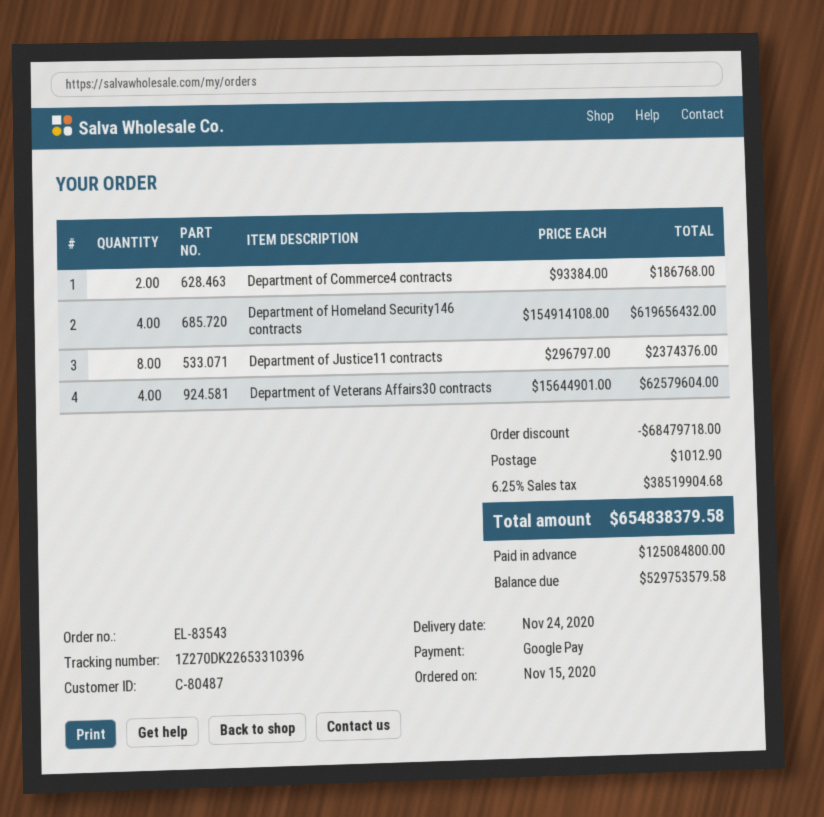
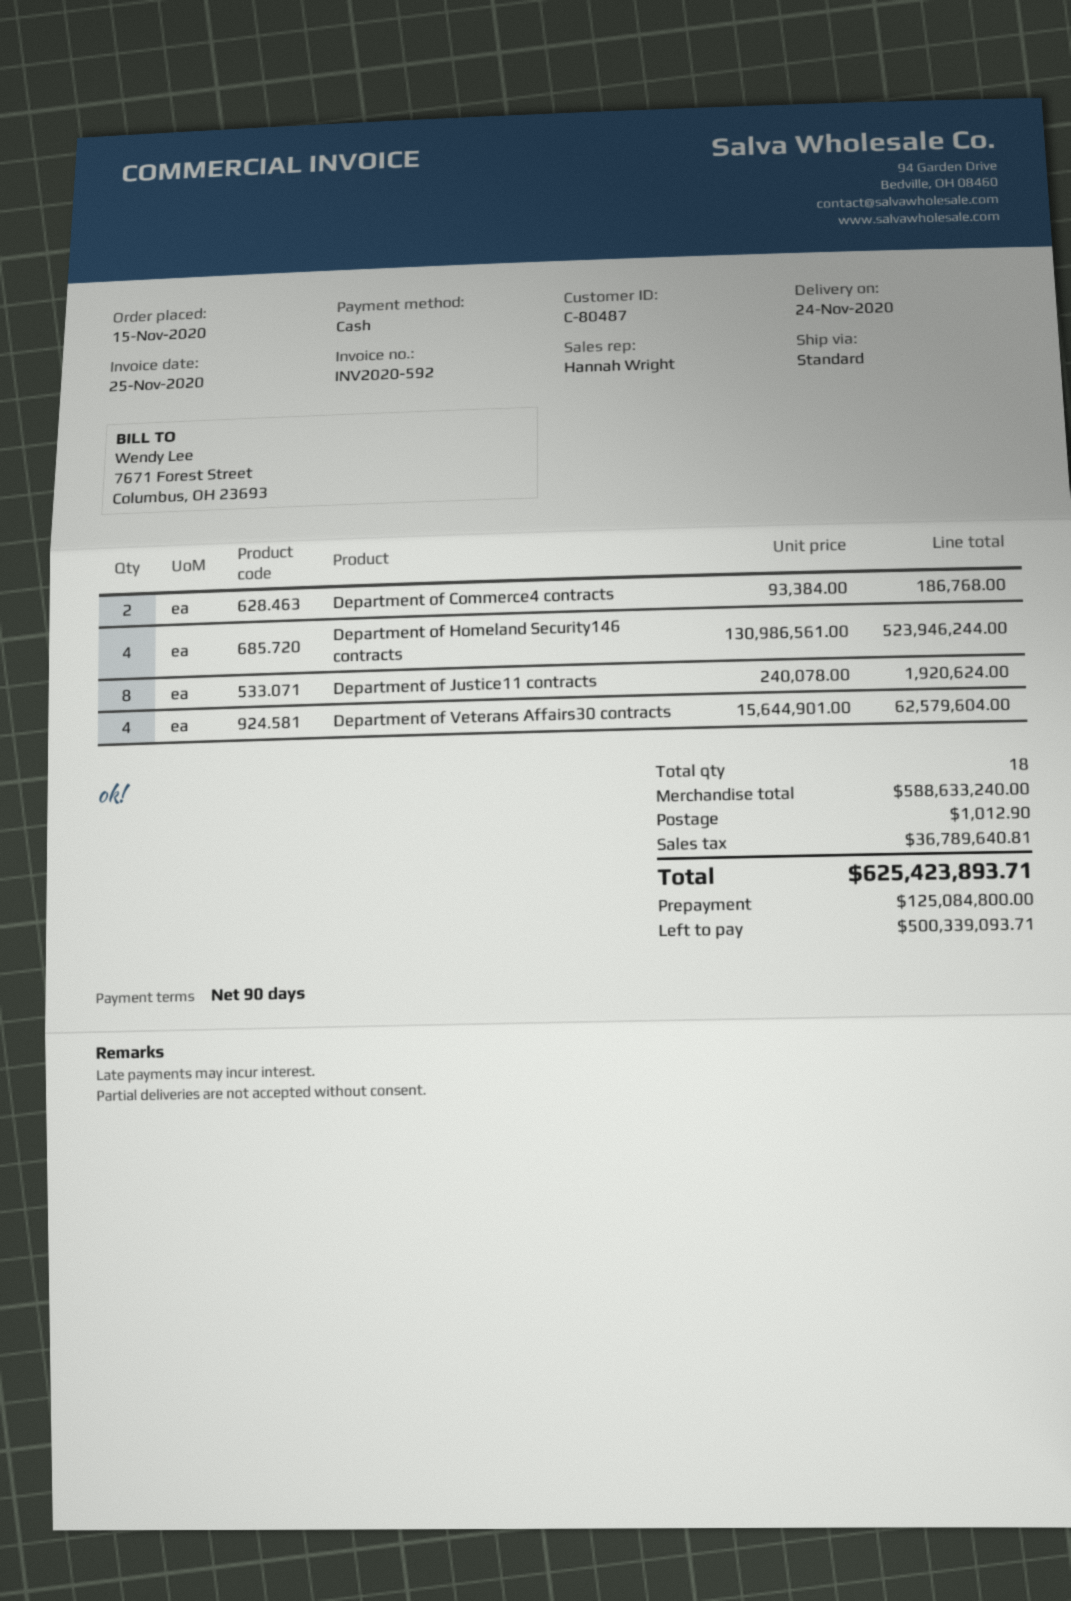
payment method: Google Pay -> cash
Department of Homeland Security146 contracts: 4 x 154914108.00 = 619656432.00 -> 4 x 130986561.00 = 523946244.00
Department of Justice11 contracts: 8 x 296797.00 = 2374376.00 -> 8 x 240078.00 = 1920624.00
discount: 68479718.00 -> none
tax: 38519904.68 -> 36789640.81
total: 654838379.58 -> 625423893.71
balance: 529753579.58 -> 500339093.71

